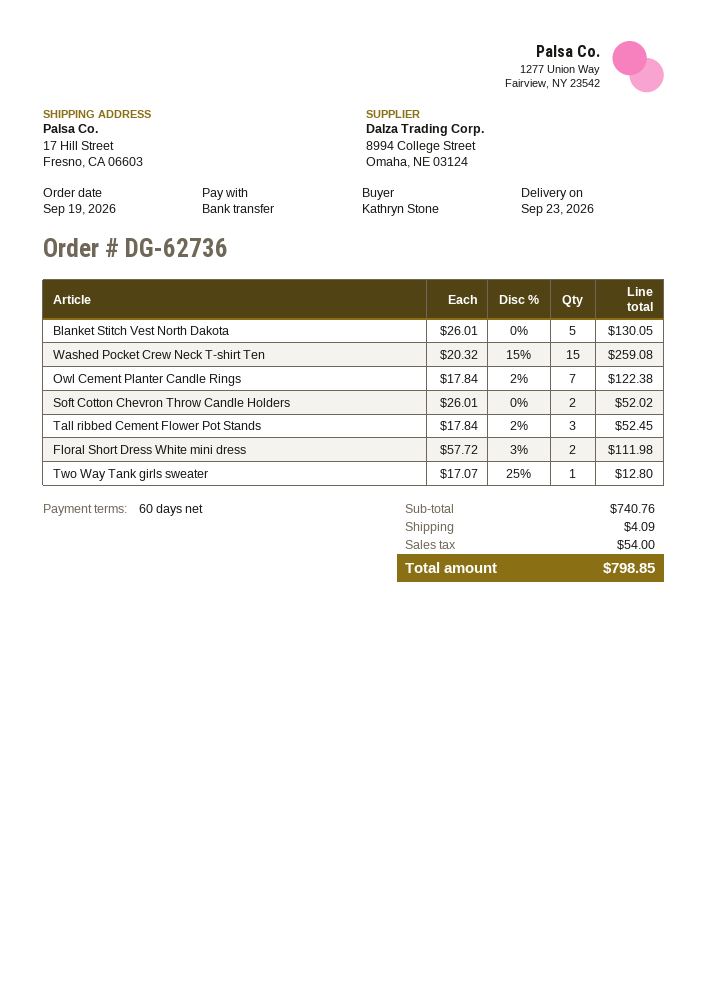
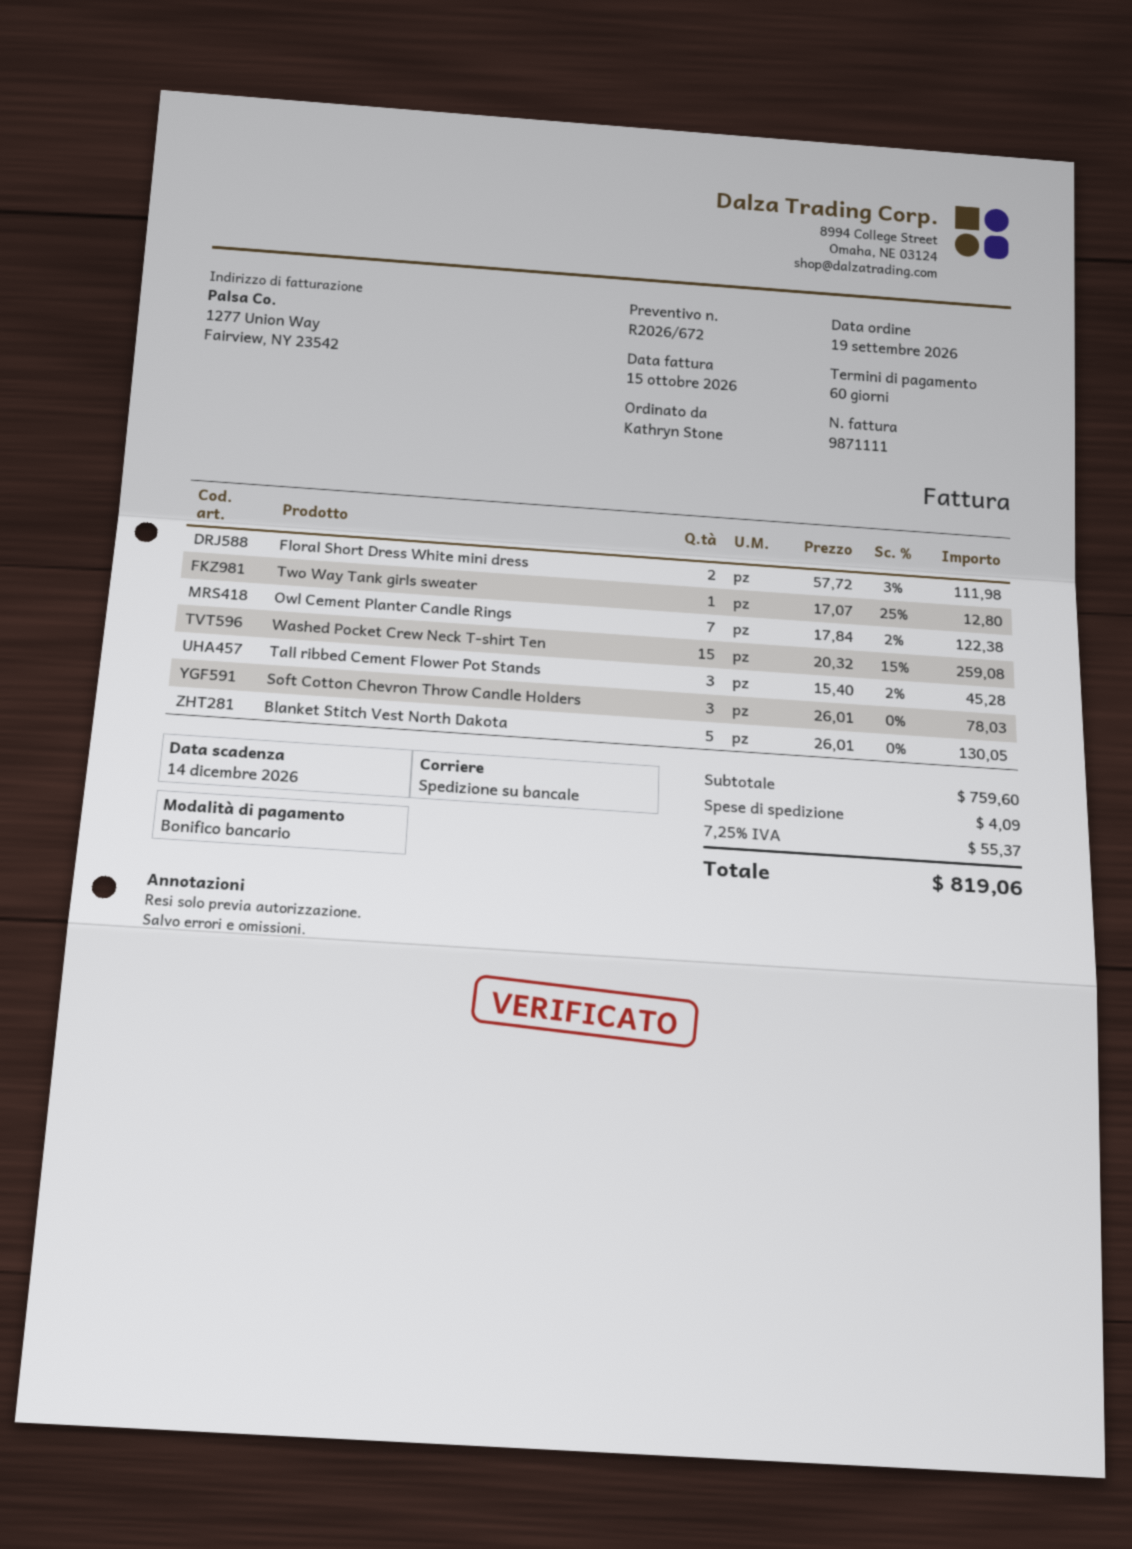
Soft Cotton Chevron Throw Candle Holders: 2 x 26.01 = 52.02 -> 3 x 26.01 = 78.03
Tall ribbed Cement Flower Pot Stands: 3 x 17.84 - 2% = 52.45 -> 3 x 15.40 - 2% = 45.28
subtotal: 740.76 -> 759.60
tax: 54.00 -> 55.37
total: 798.85 -> 819.06

